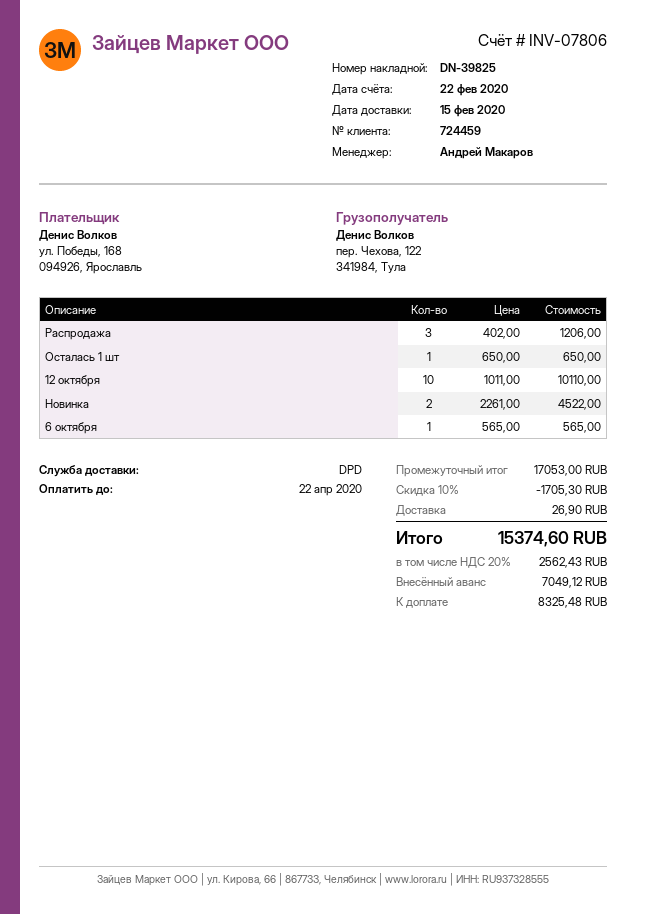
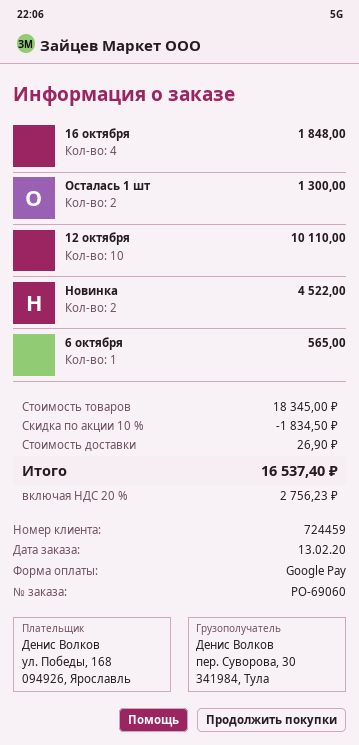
ship to: пер. Чехова, 122, 341984, Тула -> пер. Суворова, 30, 341984, Тула
Распродажа: 3 for 1206.00 -> none
Осталась 1 шт: 1 for 650.00 -> 2 for 1300.00
16 октября: none -> 4 for 1848.00
subtotal: 17053.00 -> 18345.00
discount: 10% = 1705.30 -> 10% = 1834.50
tax: 20% = 2562.43 -> 20% = 2756.23
total: 15374.60 -> 16537.40

